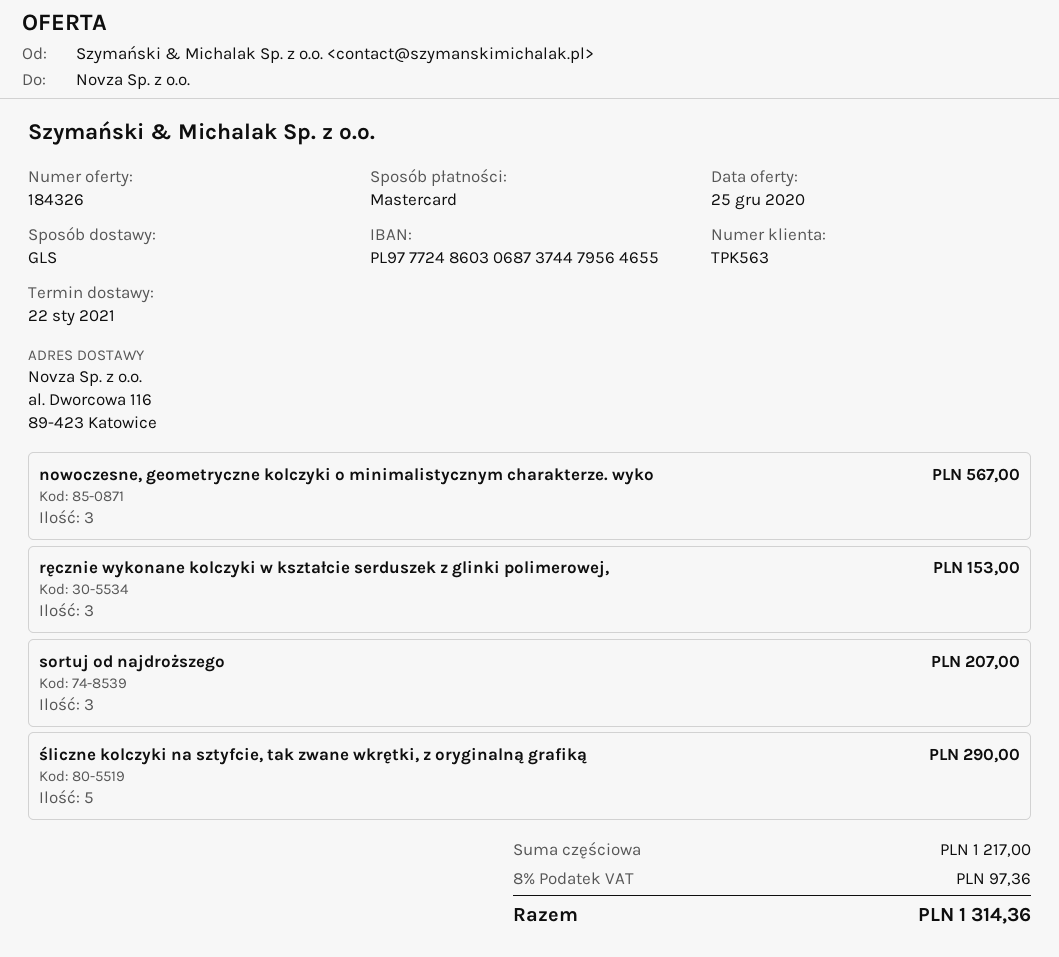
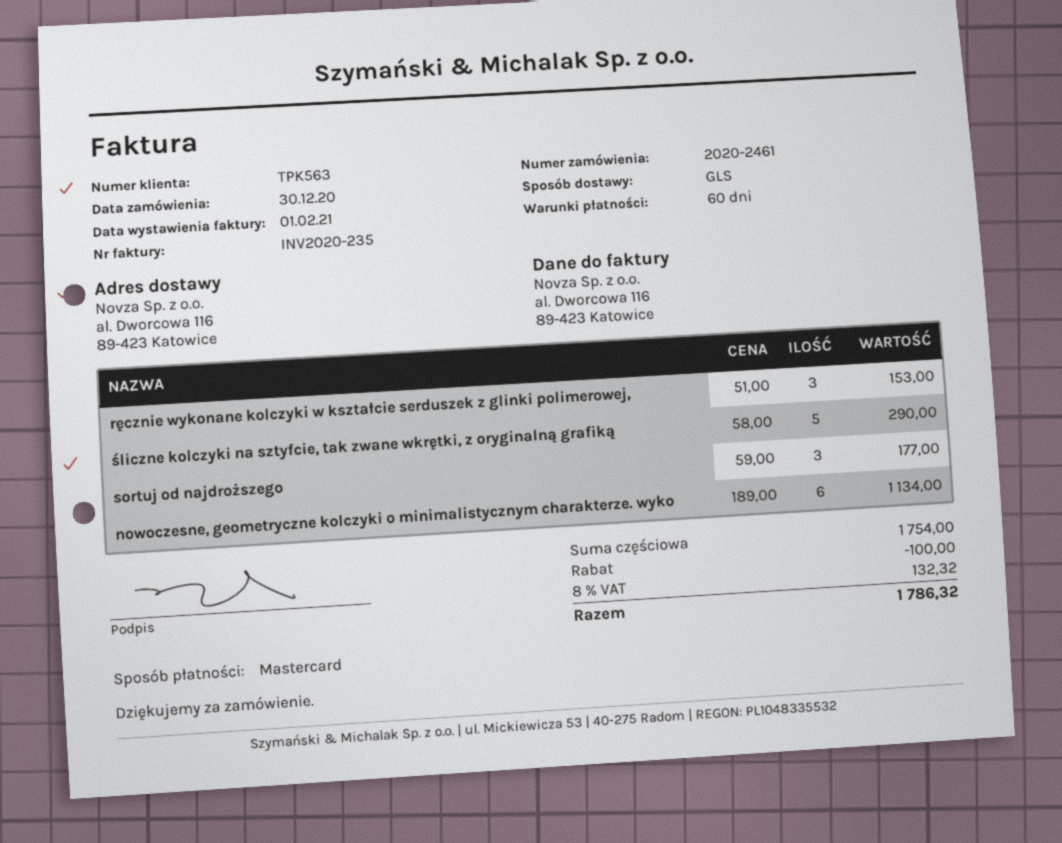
nowoczesne, geometryczne kolczyki o minimalistycznym charakterze. wyko: 3 for 567.00 -> 6 for 1134.00
sortuj od najdroższego: 3 for 207.00 -> 3 for 177.00
subtotal: 1217.00 -> 1754.00
discount: none -> 100.00
tax: 8% = 97.36 -> 8% = 132.32
total: 1314.36 -> 1786.32

